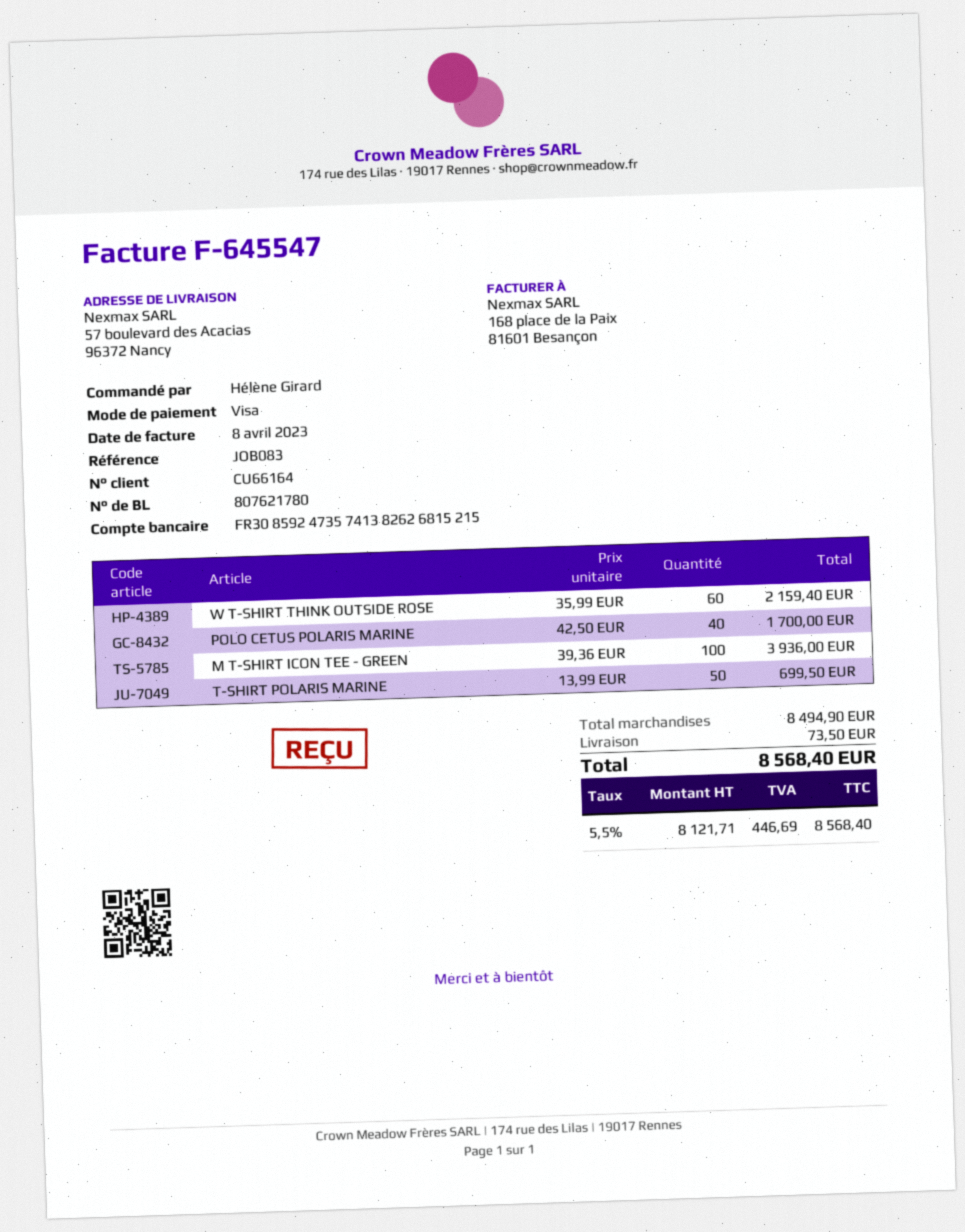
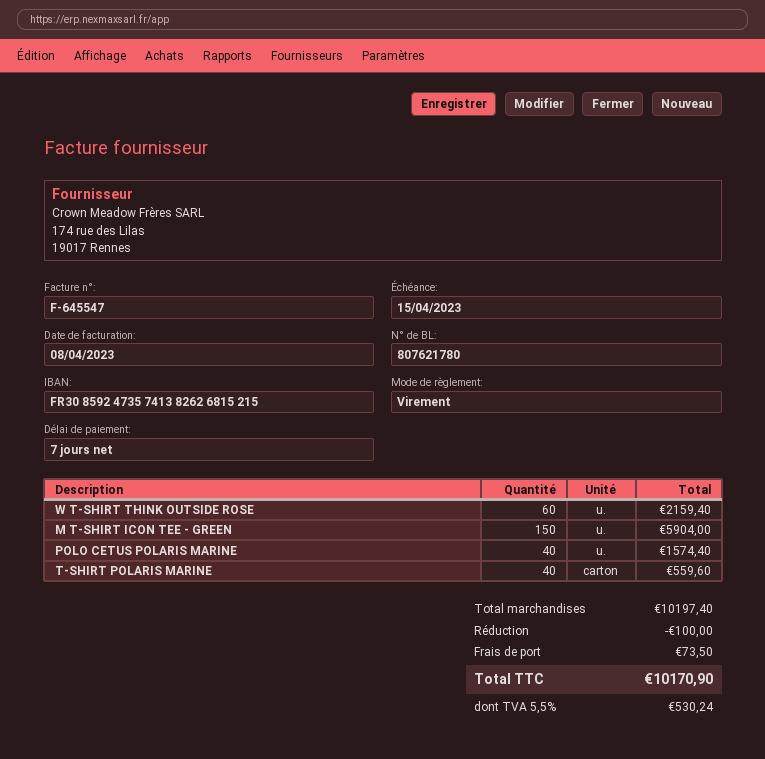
payment method: Visa -> bank transfer
POLO CETUS POLARIS MARINE: 40 for 1700.00 -> 40 for 1574.40
M T-SHIRT ICON TEE - GREEN: 100 for 3936.00 -> 150 for 5904.00
T-SHIRT POLARIS MARINE: 50 for 699.50 -> 40 for 559.60
subtotal: 8494.90 -> 10197.40
discount: none -> 100.00
tax: 5.5% = 446.69 -> 5.5% = 530.24
total: 8568.40 -> 10170.90

